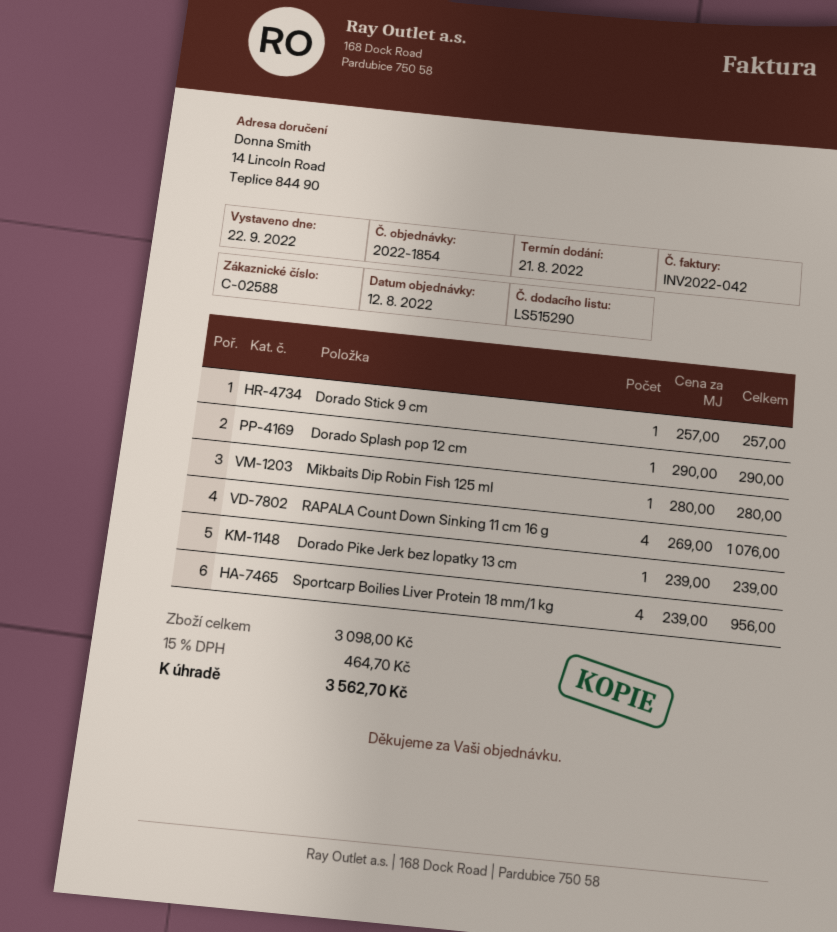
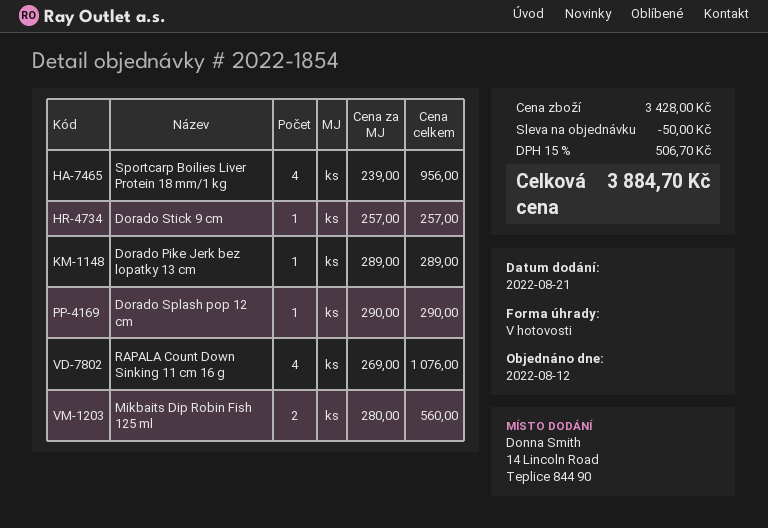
Mikbaits Dip Robin Fish 125 ml: 1 x 280.00 = 280.00 -> 2 x 280.00 = 560.00
Dorado Pike Jerk bez lopatky 13 cm: 1 x 239.00 = 239.00 -> 1 x 289.00 = 289.00
subtotal: 3098.00 -> 3428.00
discount: none -> 50.00
tax: 15% = 464.70 -> 15% = 506.70
total: 3562.70 -> 3884.70

